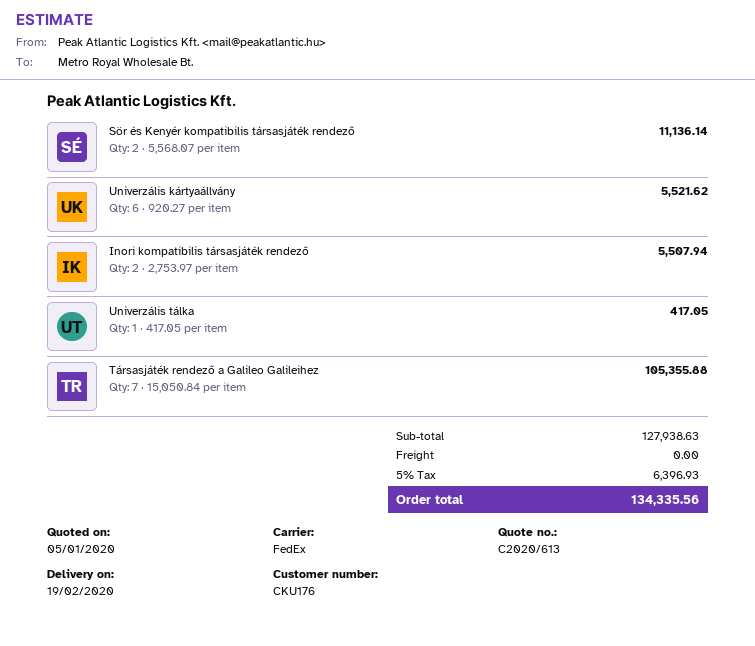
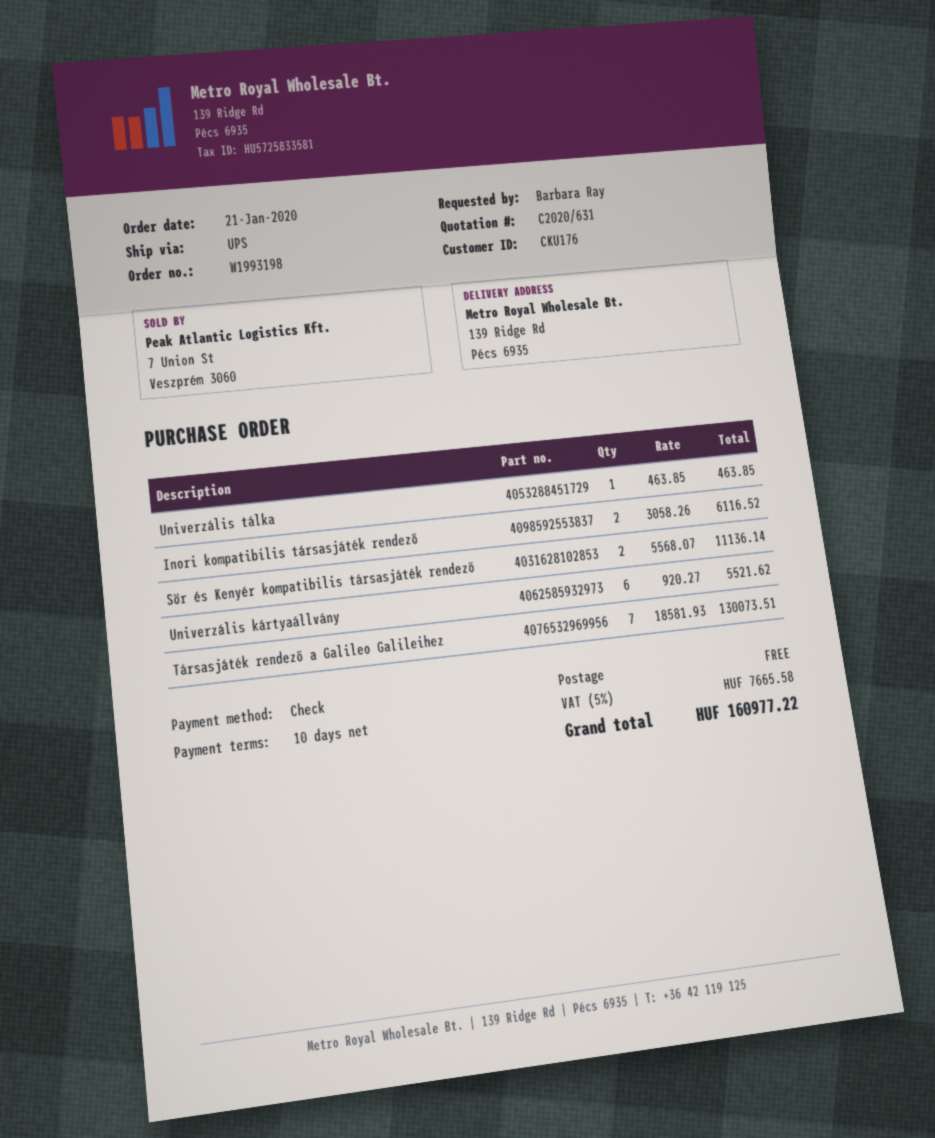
quote number: C2020/613 -> C2020/631
shipping method: FedEx -> UPS
Inori kompatibilis társasjáték rendező: 2 x 2753.97 = 5507.94 -> 2 x 3058.26 = 6116.52
Univerzális tálka: 1 x 417.05 = 417.05 -> 1 x 463.85 = 463.85
Társasjáték rendező a Galileo Galileihez: 7 x 15050.84 = 105355.88 -> 7 x 18581.93 = 130073.51
tax: 5% = 6396.93 -> 5% = 7665.58
total: 134335.56 -> 160977.22

